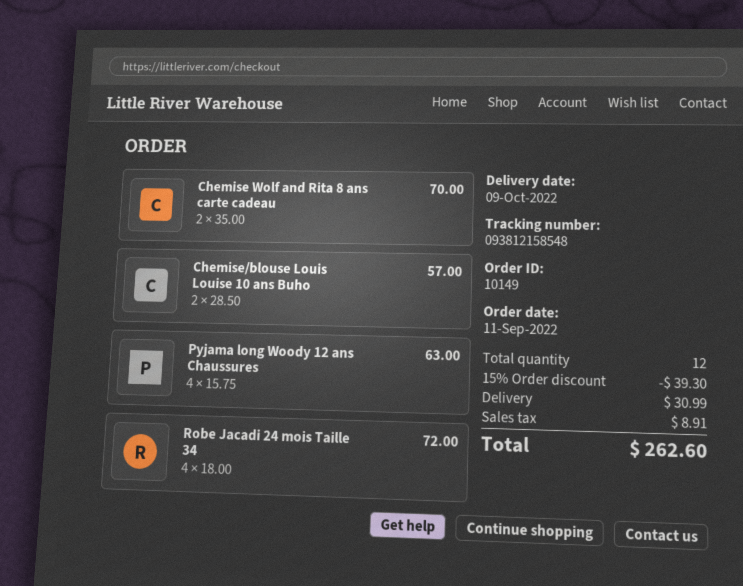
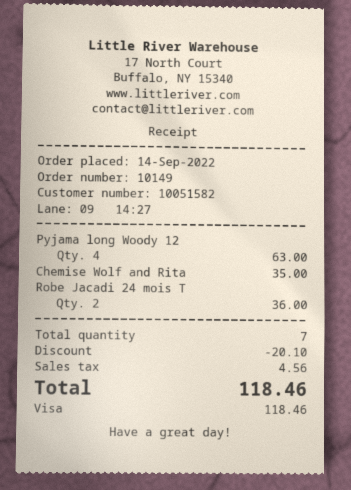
order date: 2022-09-11 -> 2022-09-14
Chemise Wolf and Rita 8 ans carte cadeau: 2 for 70.00 -> 1 for 35.00
Chemise/blouse Louis Louise 10 ans Buho: 2 for 57.00 -> none
Robe Jacadi 24 mois Taille 34: 4 for 72.00 -> 2 for 36.00
total quantity: 12 -> 7
discount: 39.30 -> 20.10
shipping: 30.99 -> none
tax: 8.91 -> 4.56
total: 262.60 -> 118.46

